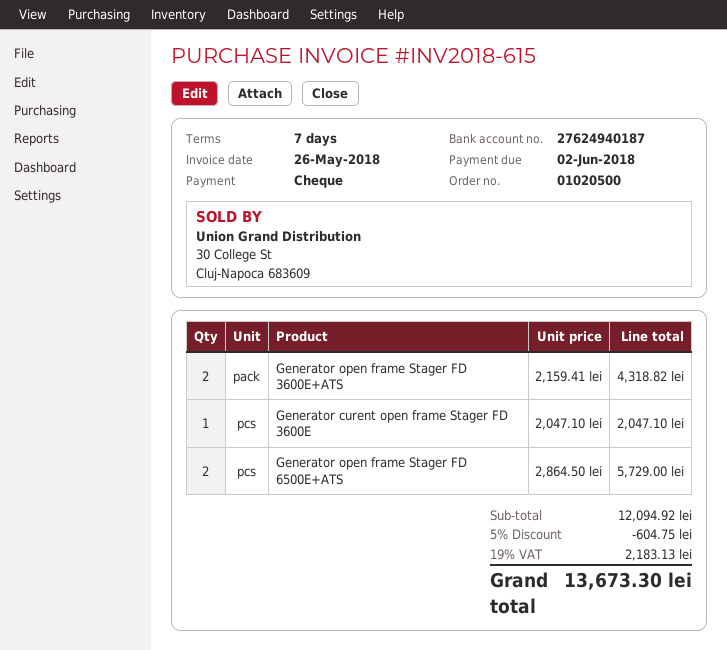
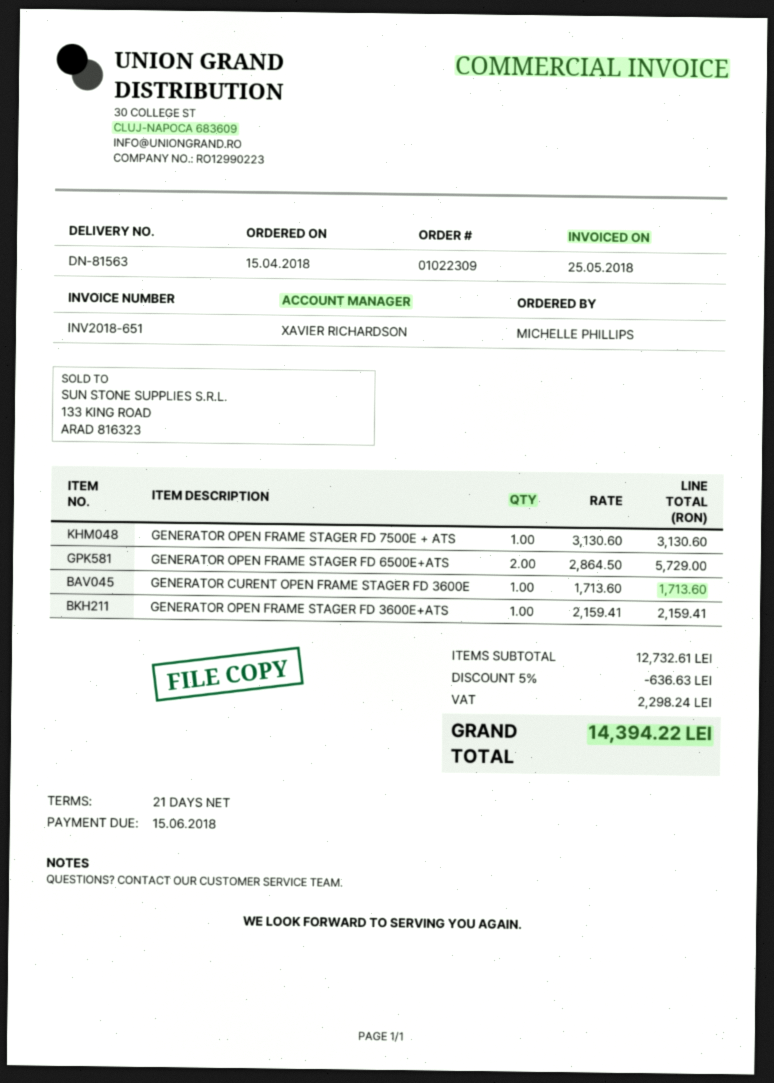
order number: 01020500 -> 01022309
invoice number: INV2018-615 -> INV2018-651
invoice date: 2018-05-26 -> 2018-05-25
payment terms: 7 days -> 21 days
due date: 2018-06-02 -> 2018-06-15
Generator open frame Stager FD 3600E+ATS: 2 x 2159.41 = 4318.82 -> 1 x 2159.41 = 2159.41
Generator curent open frame Stager FD 3600E: 1 x 2047.10 = 2047.10 -> 1 x 1713.60 = 1713.60
GENERATOR OPEN FRAME STAGER FD 7500E + ATS: none -> 1 x 3130.60 = 3130.60
subtotal: 12094.92 -> 12732.61
discount: 5% = 604.75 -> 5% = 636.63
tax: 2183.13 -> 2298.24
total: 13673.30 -> 14394.22

